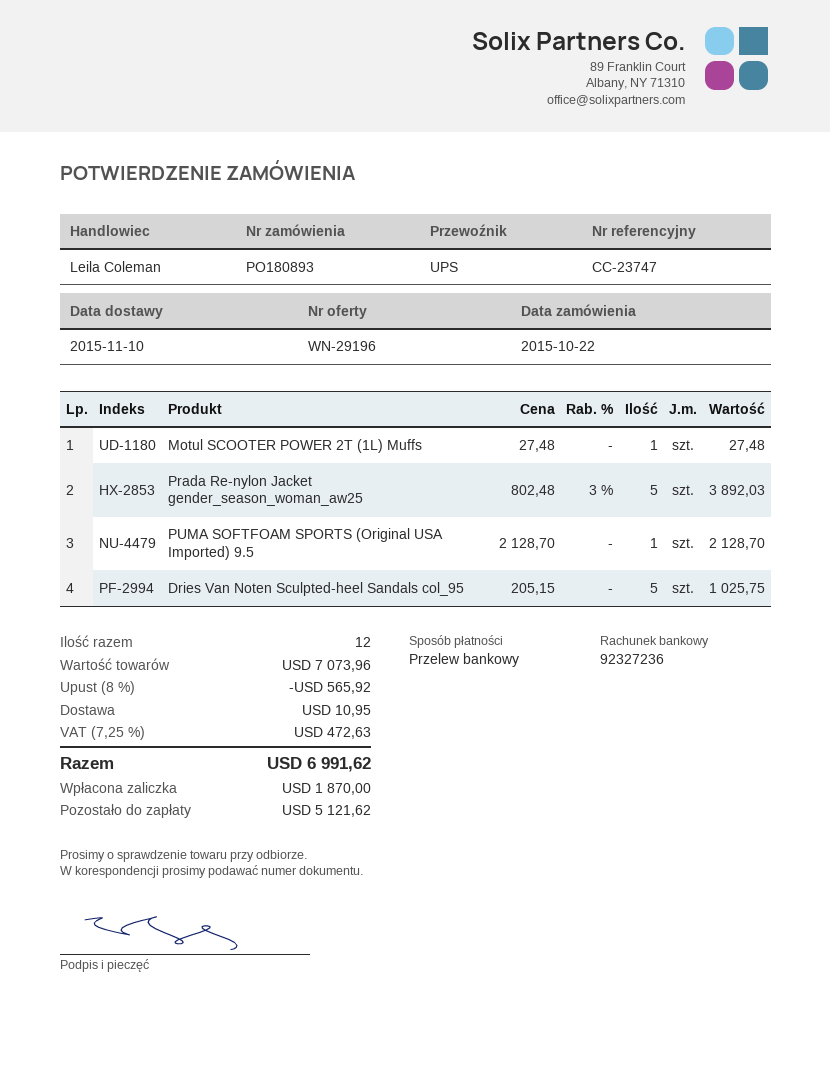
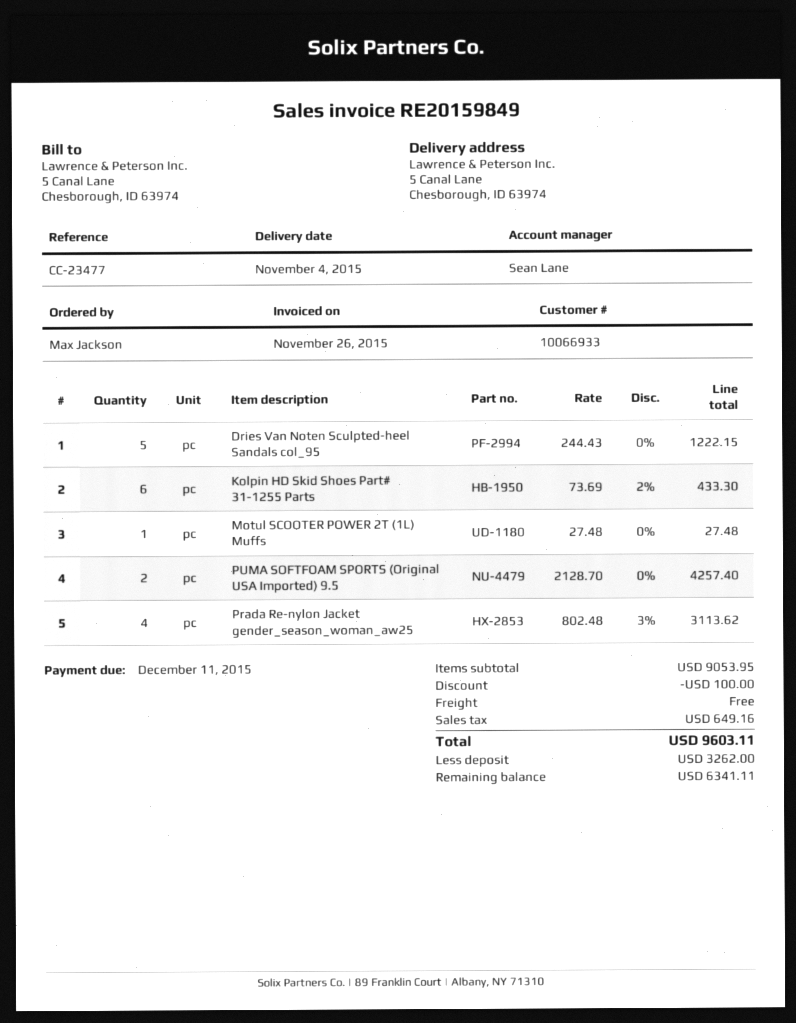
delivery date: 2015-11-10 -> 2015-11-04
reference: CC-23747 -> CC-23477
sales rep: Leila Coleman -> Sean Lane
Prada Re-nylon Jacket gender_season_woman_aw25: 5 x 802.48 - 3% = 3892.03 -> 4 x 802.48 - 3% = 3113.62
PUMA SOFTFOAM SPORTS (Original USA Imported) 9.5: 1 x 2128.70 = 2128.70 -> 2 x 2128.70 = 4257.40
Dries Van Noten Sculpted-heel Sandals col_95: 5 x 205.15 = 1025.75 -> 5 x 244.43 = 1222.15
Kolpin HD Skid Shoes Part# 31-1255 Parts: none -> 6 x 73.69 - 2% = 433.30
subtotal: 7073.96 -> 9053.95
discount: 565.92 -> 100.00
shipping: 10.95 -> 0.00
tax: 472.63 -> 649.16
total: 6991.62 -> 9603.11
deposit: 1870.00 -> 3262.00
balance: 5121.62 -> 6341.11

